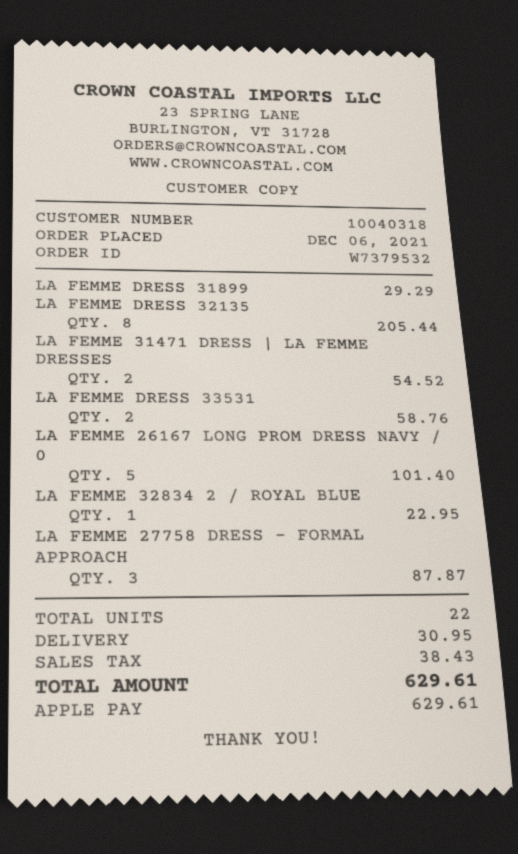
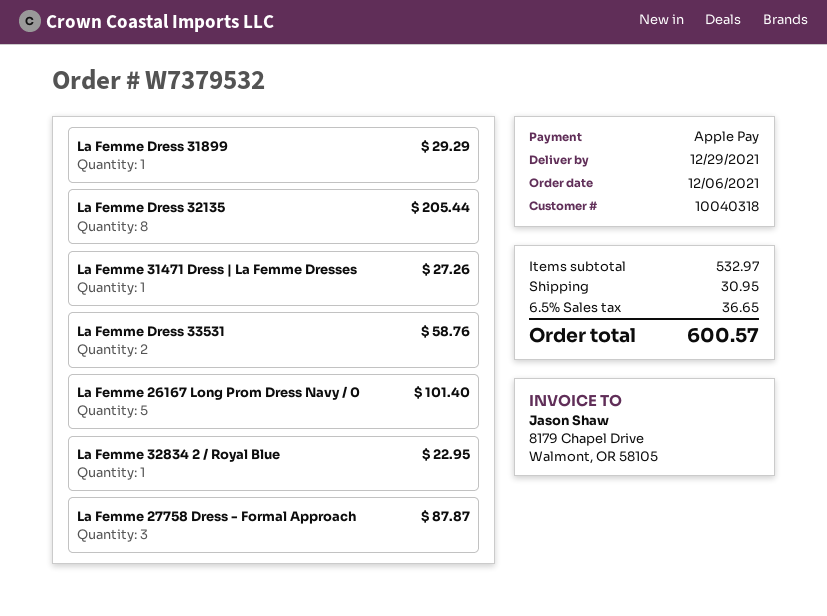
LA FEMME 31471 DRESS | LA FEMME DRESSES: 2 for 54.52 -> 1 for 27.26
tax: 38.43 -> 36.65
total: 629.61 -> 600.57

